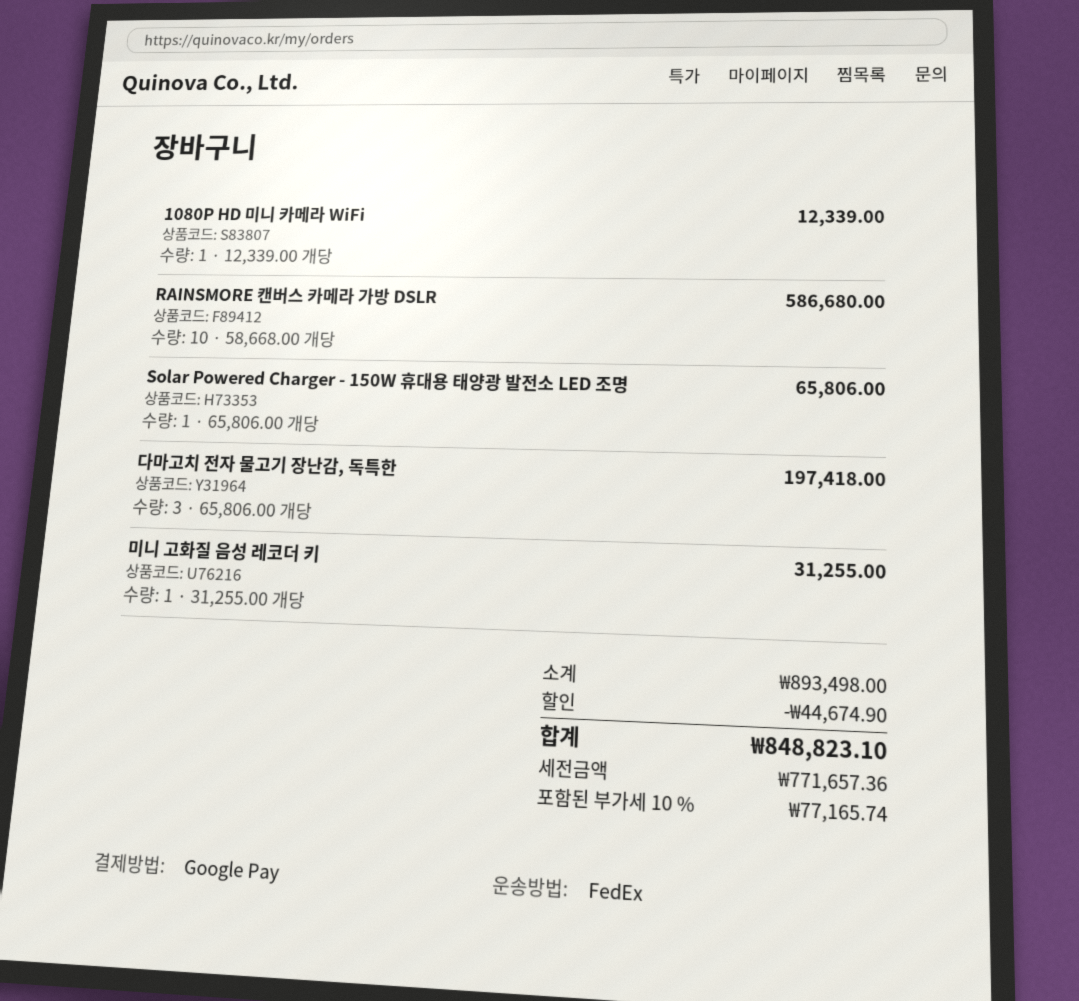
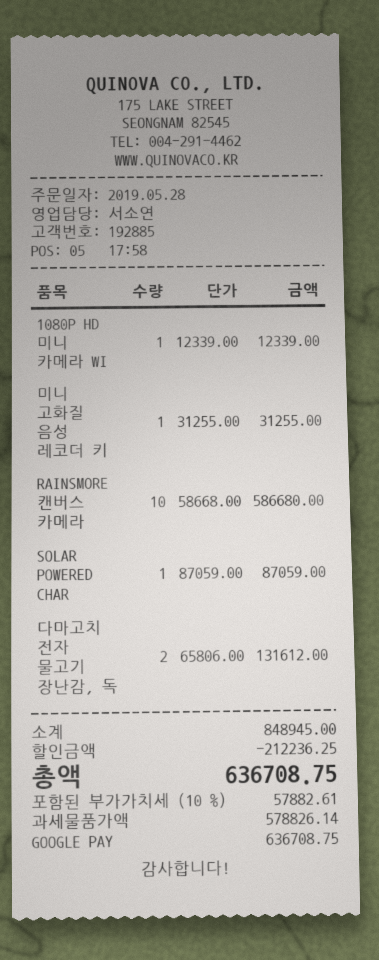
Solar Powered Charger - 150W 휴대용 태양광 발전소 LED 조명: 1 x 65806.00 = 65806.00 -> 1 x 87059.00 = 87059.00
다마고치 전자 물고기 장난감, 독특한: 3 x 65806.00 = 197418.00 -> 2 x 65806.00 = 131612.00
subtotal: 893498.00 -> 848945.00
discount: 44674.90 -> 212236.25
net: 771657.36 -> 578826.14
tax: 10% = 77165.74 -> 10% = 57882.61
total: 848823.10 -> 636708.75

